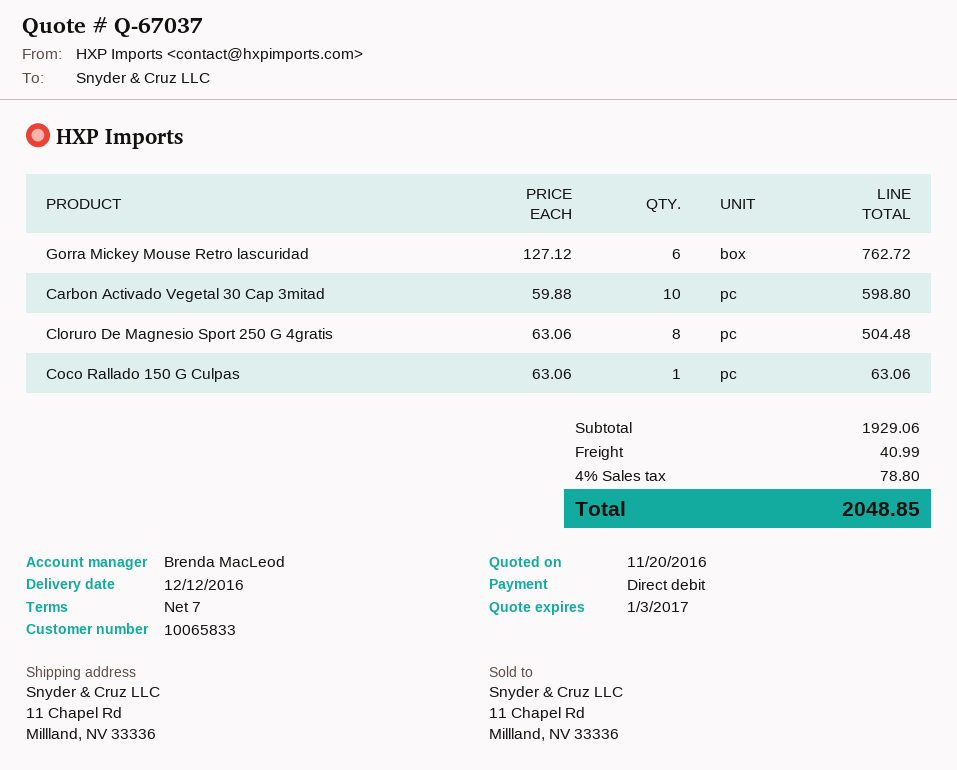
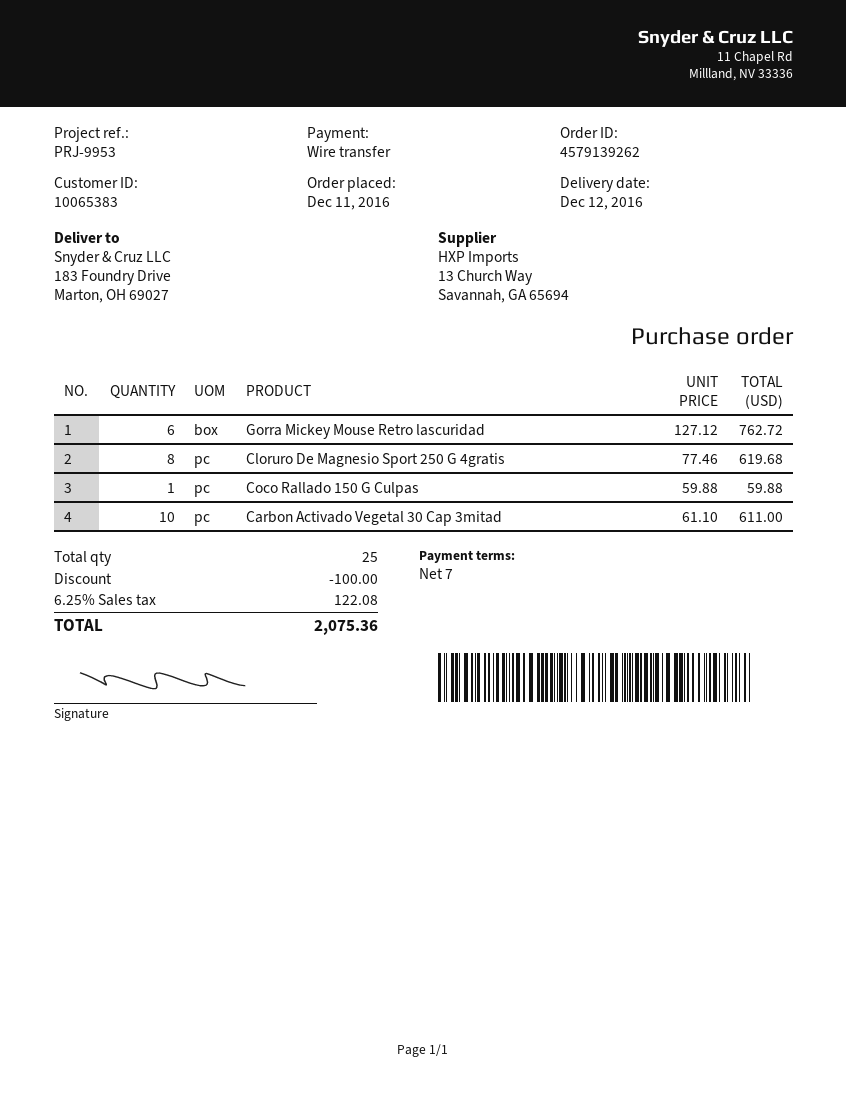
customer number: 10065833 -> 10065383
payment method: direct debit -> bank transfer
ship to: 11 Chapel Rd, Millland, NV 33336 -> 183 Foundry Drive, Marton, OH 69027
Carbon Activado Vegetal 30 Cap 3mitad: 10 x 59.88 = 598.80 -> 10 x 61.10 = 611.00
Cloruro De Magnesio Sport 250 G 4gratis: 8 x 63.06 = 504.48 -> 8 x 77.46 = 619.68
Coco Rallado 150 G Culpas: 1 x 63.06 = 63.06 -> 1 x 59.88 = 59.88
discount: none -> 100.00
shipping: 40.99 -> none
tax: 4% = 78.80 -> 6.25% = 122.08
total: 2048.85 -> 2075.36

